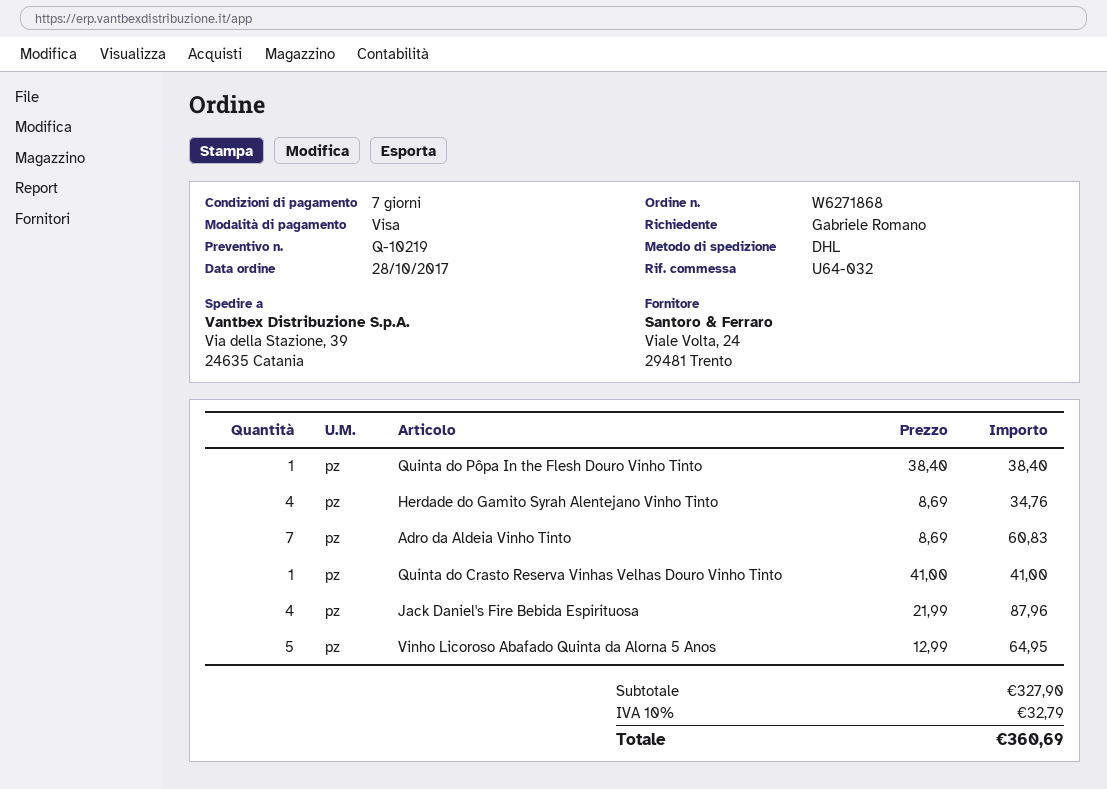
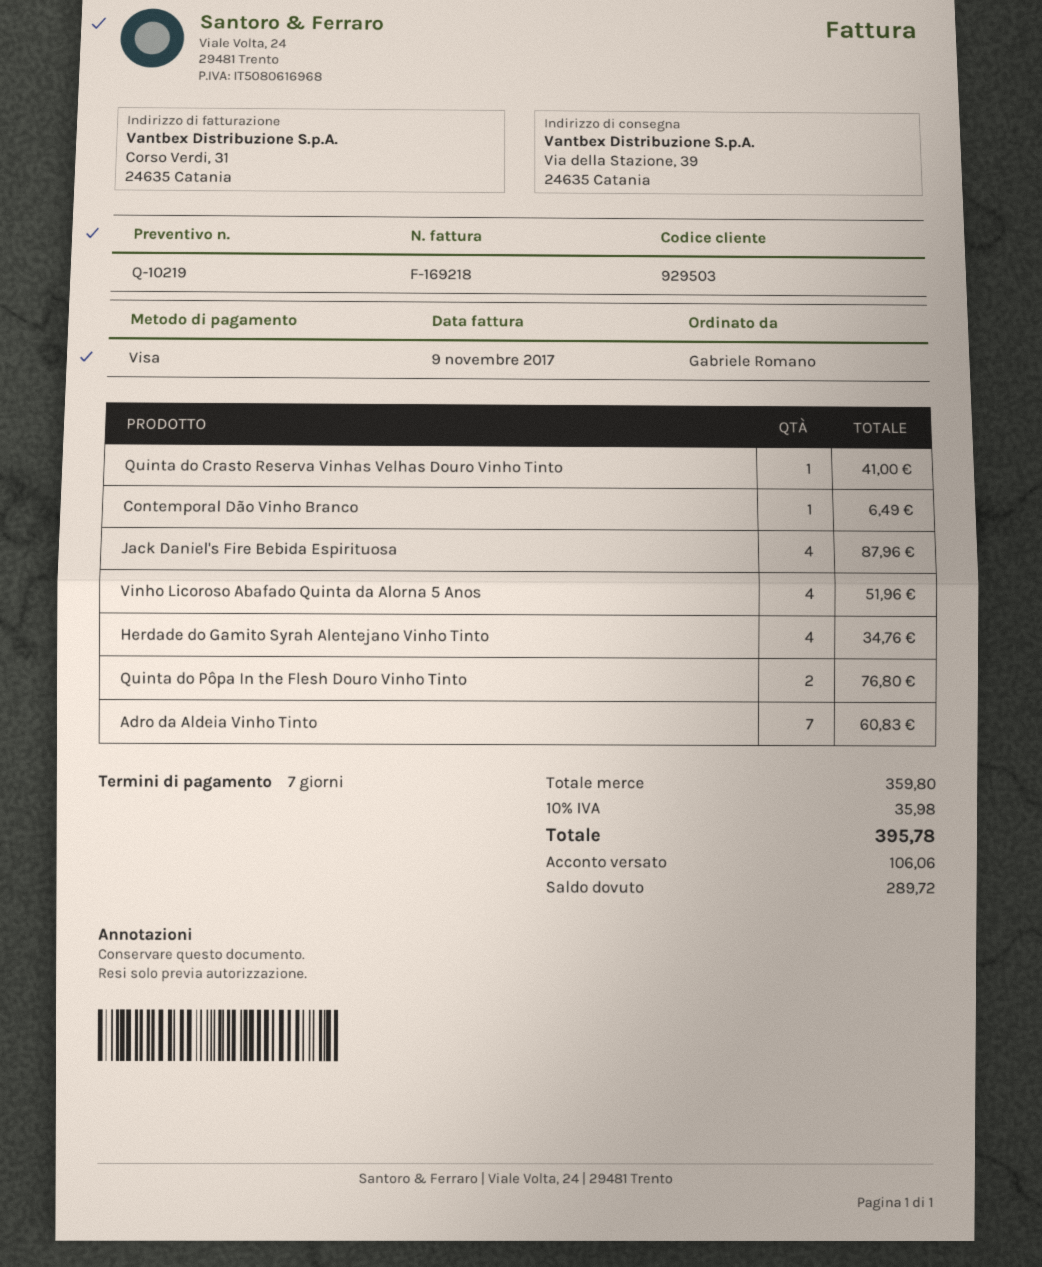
Quinta do Pôpa In the Flesh Douro Vinho Tinto: 1 for 38.40 -> 2 for 76.80
Vinho Licoroso Abafado Quinta da Alorna 5 Anos: 5 for 64.95 -> 4 for 51.96
Contemporal Dão Vinho Branco: none -> 1 for 6.49
subtotal: 327.90 -> 359.80
tax: 10% = 32.79 -> 10% = 35.98
total: 360.69 -> 395.78

